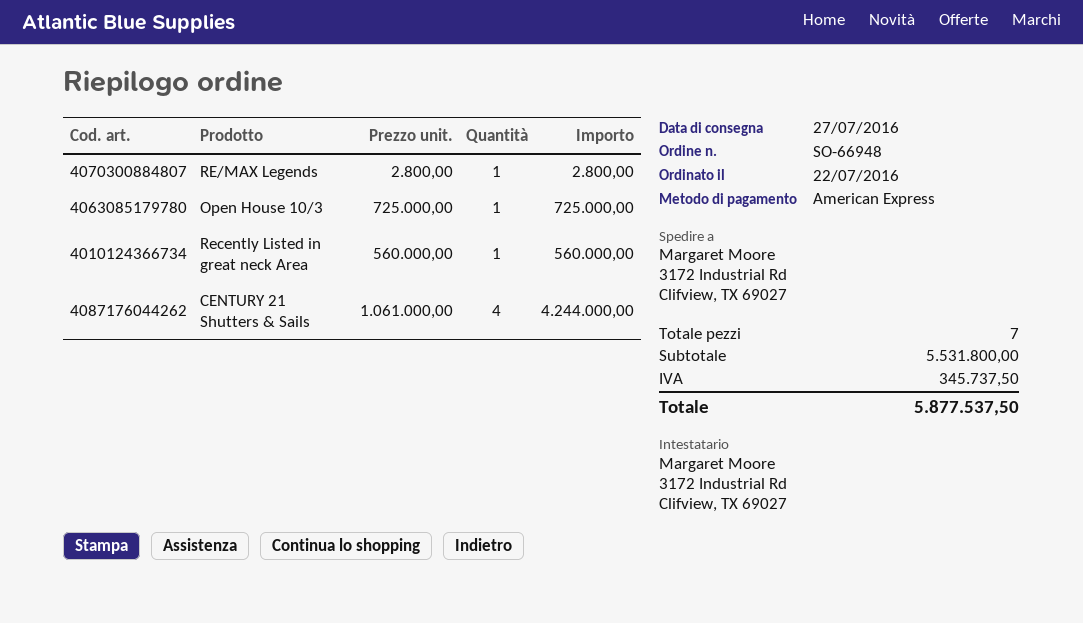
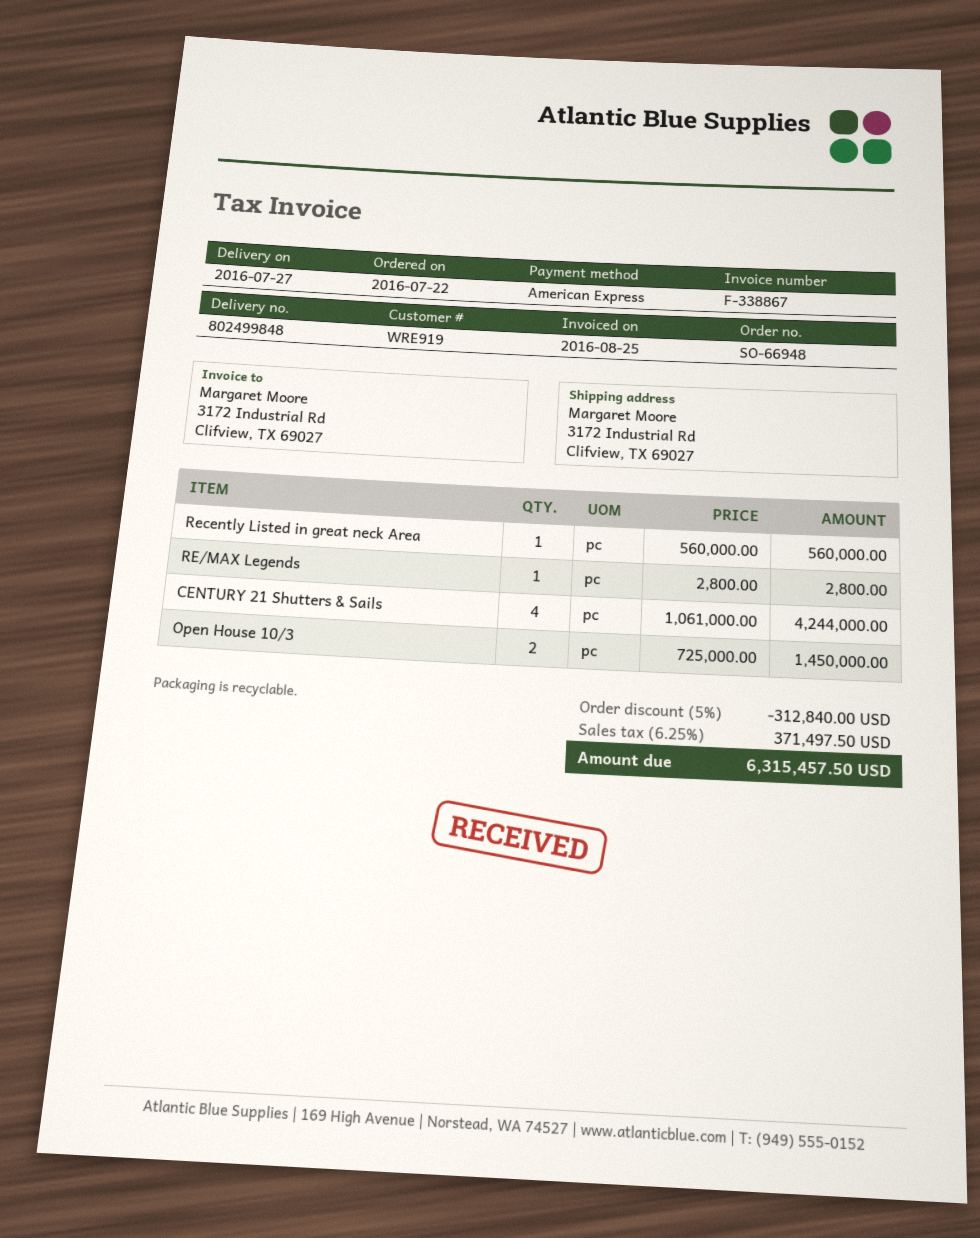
Open House 10/3: 1 x 725000.00 = 725000.00 -> 2 x 725000.00 = 1450000.00
discount: none -> 5% = 312840.00
tax: 345737.50 -> 371497.50
total: 5877537.50 -> 6315457.50

